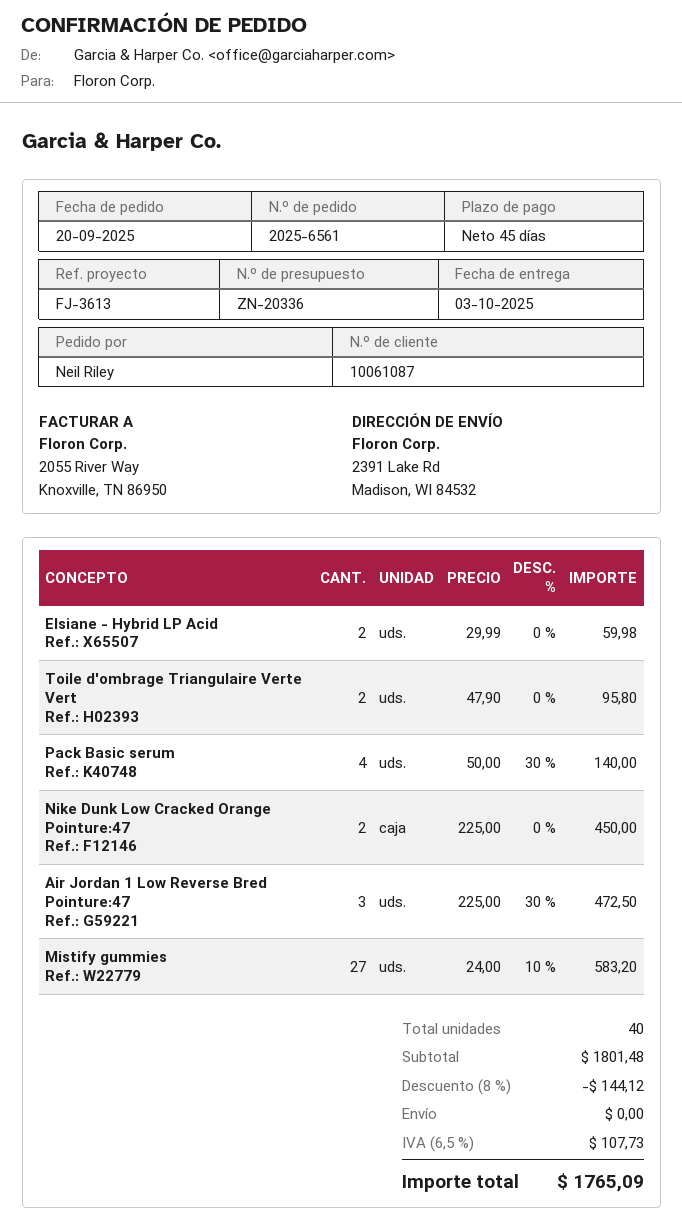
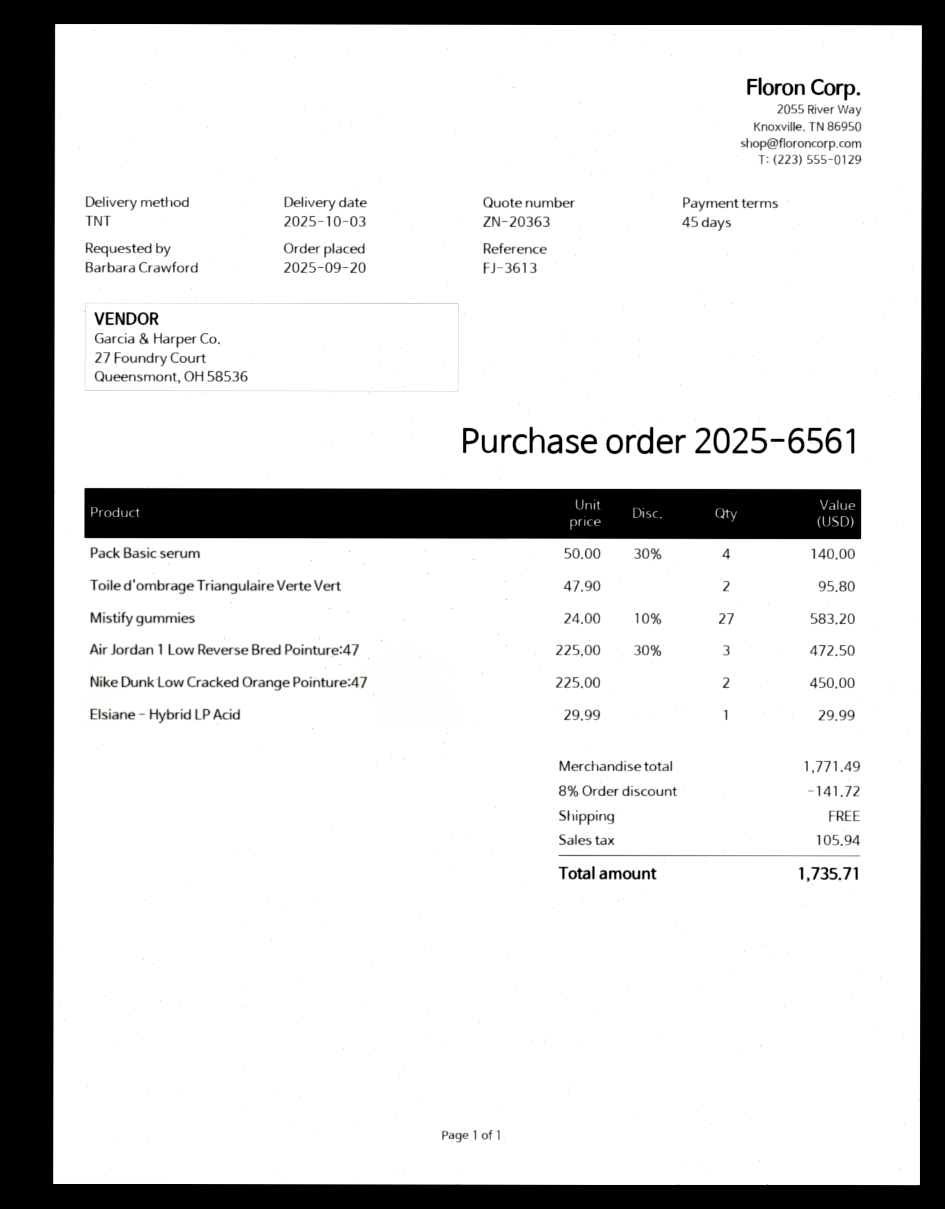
quote number: ZN-20336 -> ZN-20363
ordered by: Neil Riley -> Barbara Crawford
Elsiane - Hybrid LP Acid: 2 x 29.99 = 59.98 -> 1 x 29.99 = 29.99
subtotal: 1801.48 -> 1771.49
discount: 8% = 144.12 -> 8% = 141.72
tax: 107.73 -> 105.94
total: 1765.09 -> 1735.71

